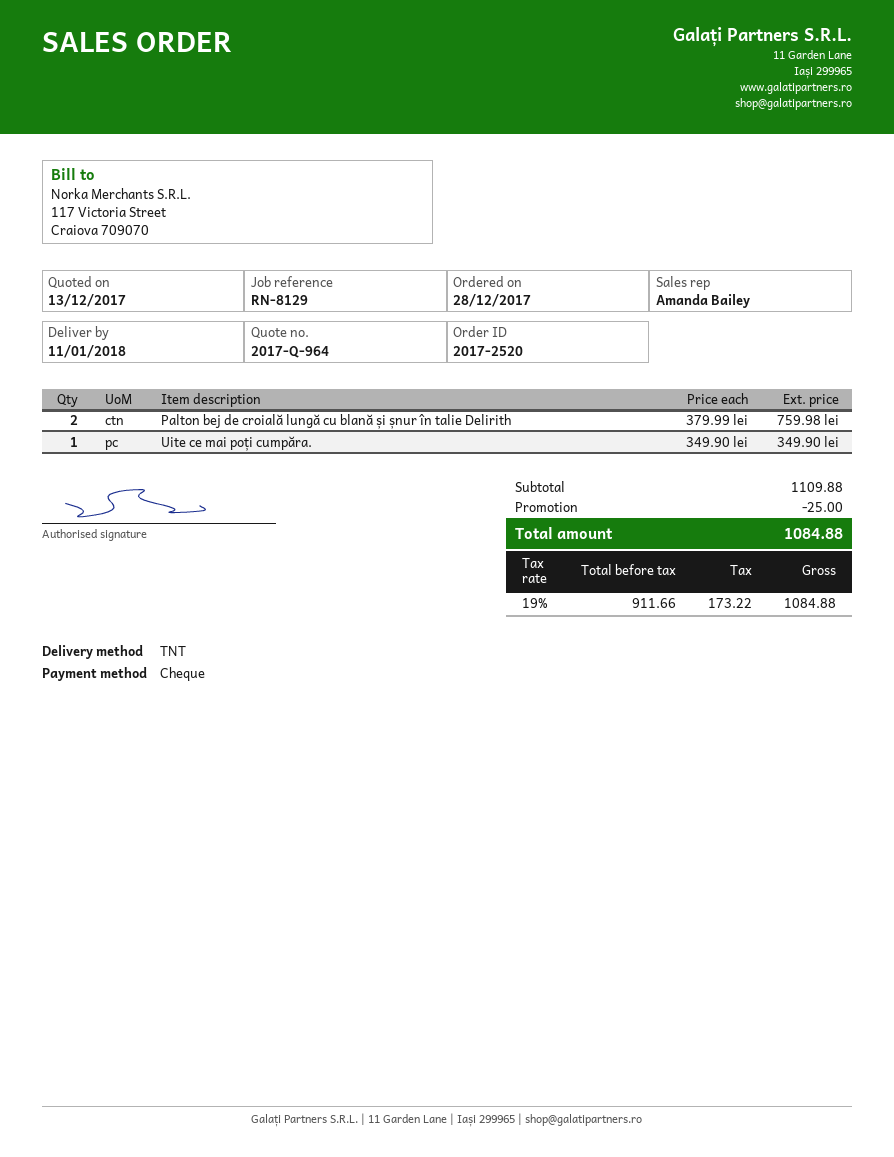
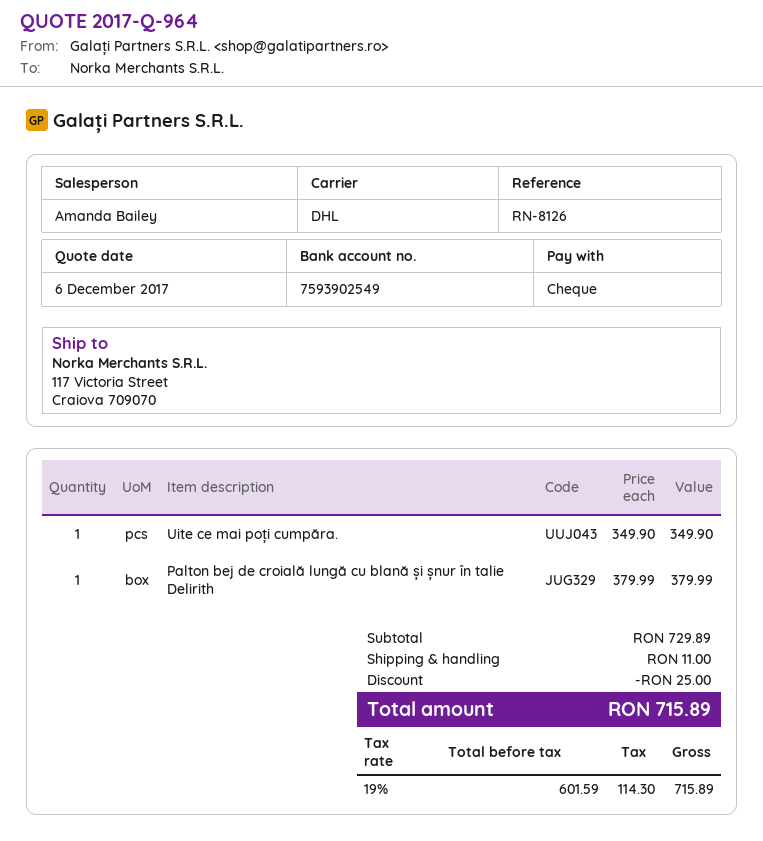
quote date: 2017-12-13 -> 2017-12-06
reference: RN-8129 -> RN-8126
shipping method: TNT -> DHL
Palton bej de croială lungă cu blană și șnur în talie Delirith: 2 x 379.99 = 759.98 -> 1 x 379.99 = 379.99
subtotal: 1109.88 -> 729.89
shipping: none -> 11.00
net: 911.66 -> 601.59
tax: 19% = 173.22 -> 19% = 114.30
total: 1084.88 -> 715.89

